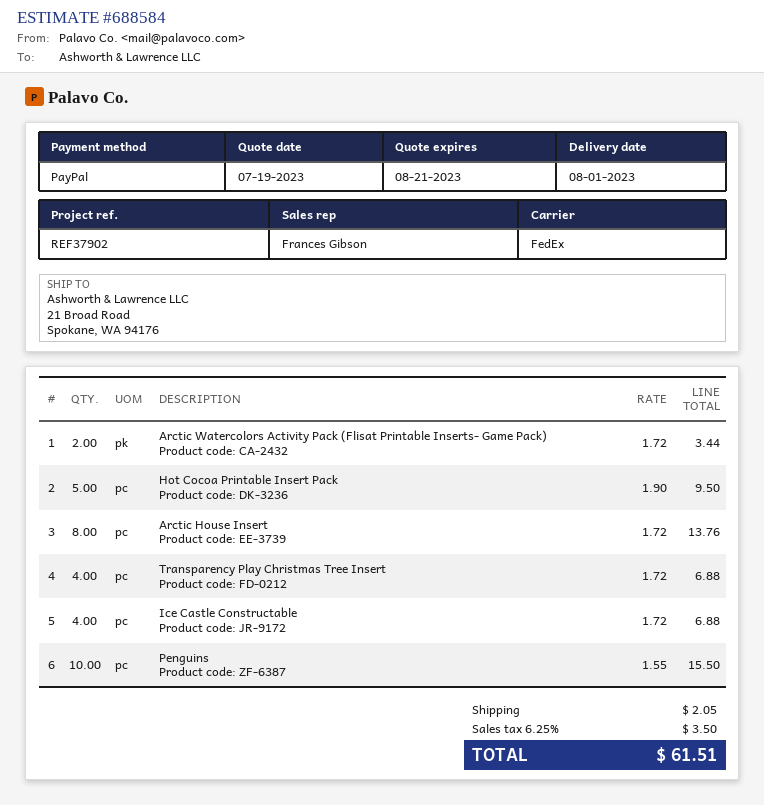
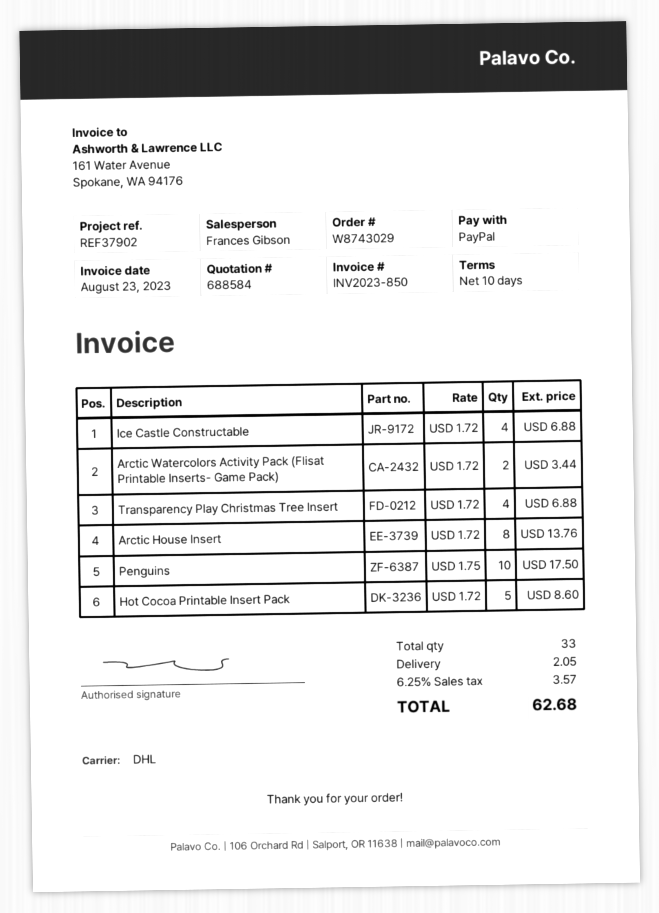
shipping method: FedEx -> DHL
Hot Cocoa Printable Insert Pack: 5 x 1.90 = 9.50 -> 5 x 1.72 = 8.60
Penguins: 10 x 1.55 = 15.50 -> 10 x 1.75 = 17.50
tax: 6.25% = 3.50 -> 6.25% = 3.57
total: 61.51 -> 62.68

